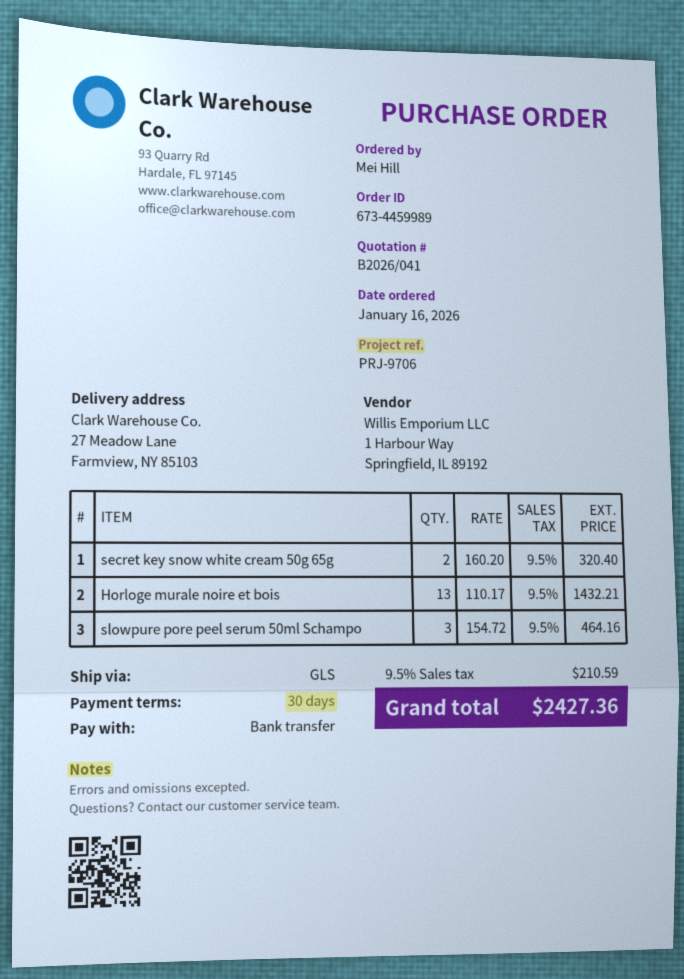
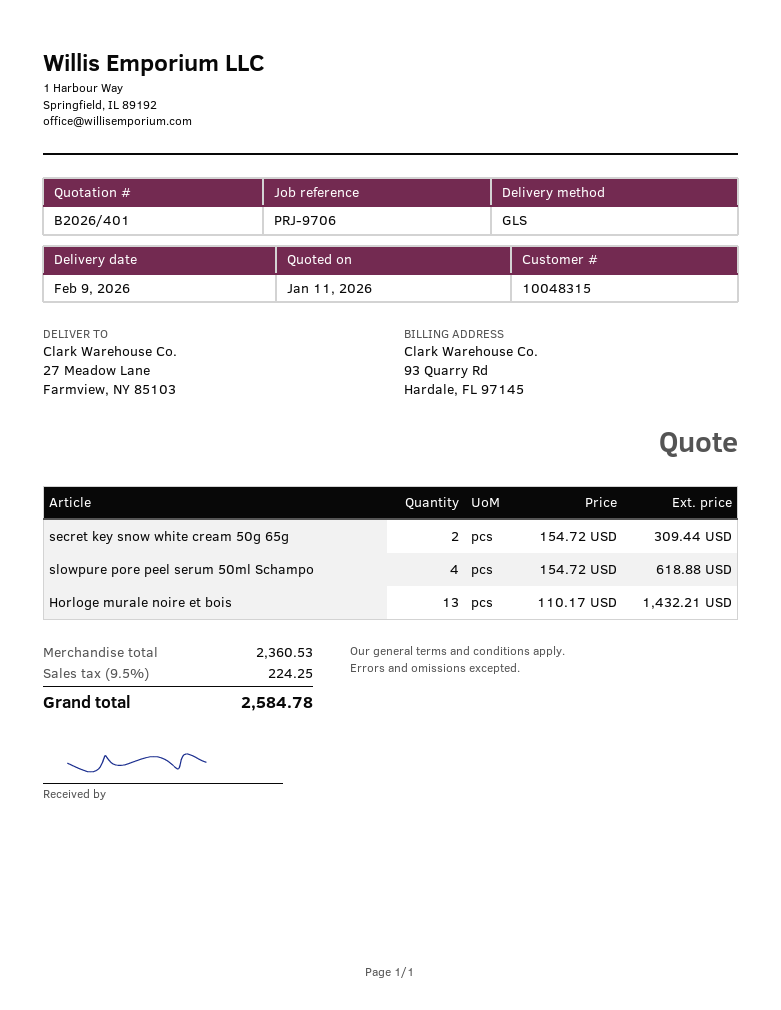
quote number: B2026/041 -> B2026/401
secret key snow white cream 50g 65g: 2 x 160.20 = 320.40 -> 2 x 154.72 = 309.44
slowpure pore peel serum 50ml Schampo: 3 x 154.72 = 464.16 -> 4 x 154.72 = 618.88
tax: 9.5% = 210.59 -> 9.5% = 224.25
total: 2427.36 -> 2584.78

